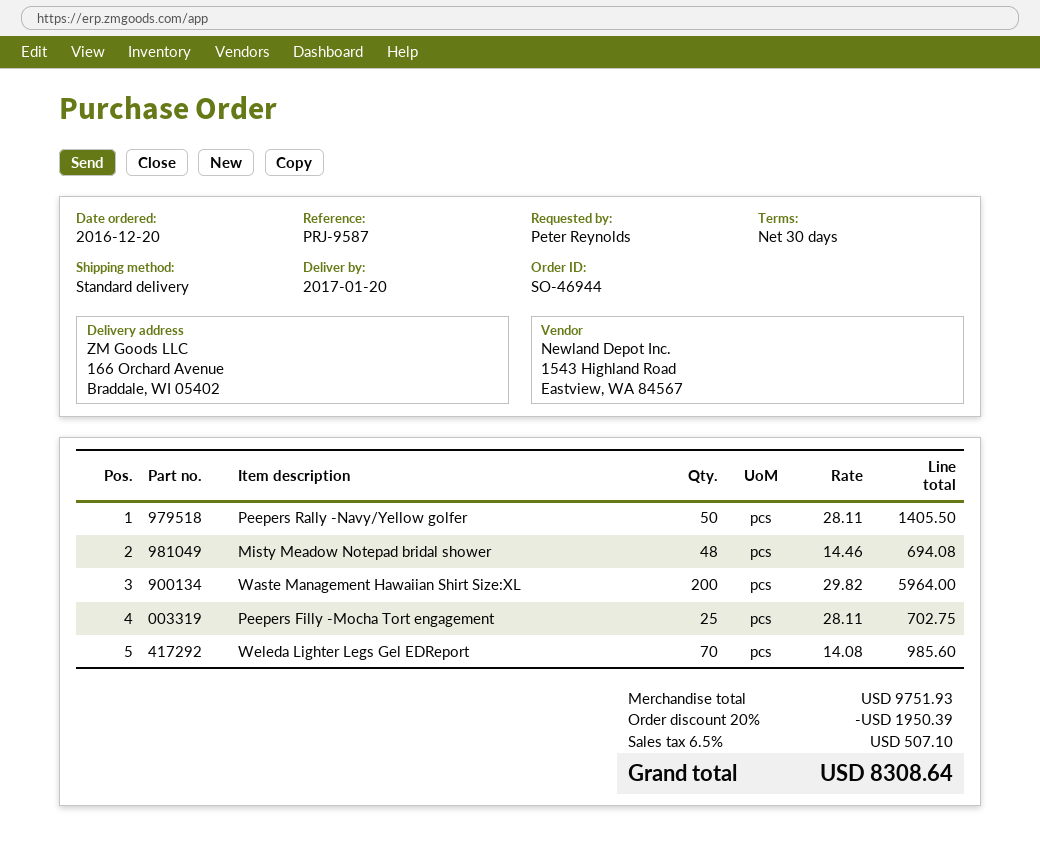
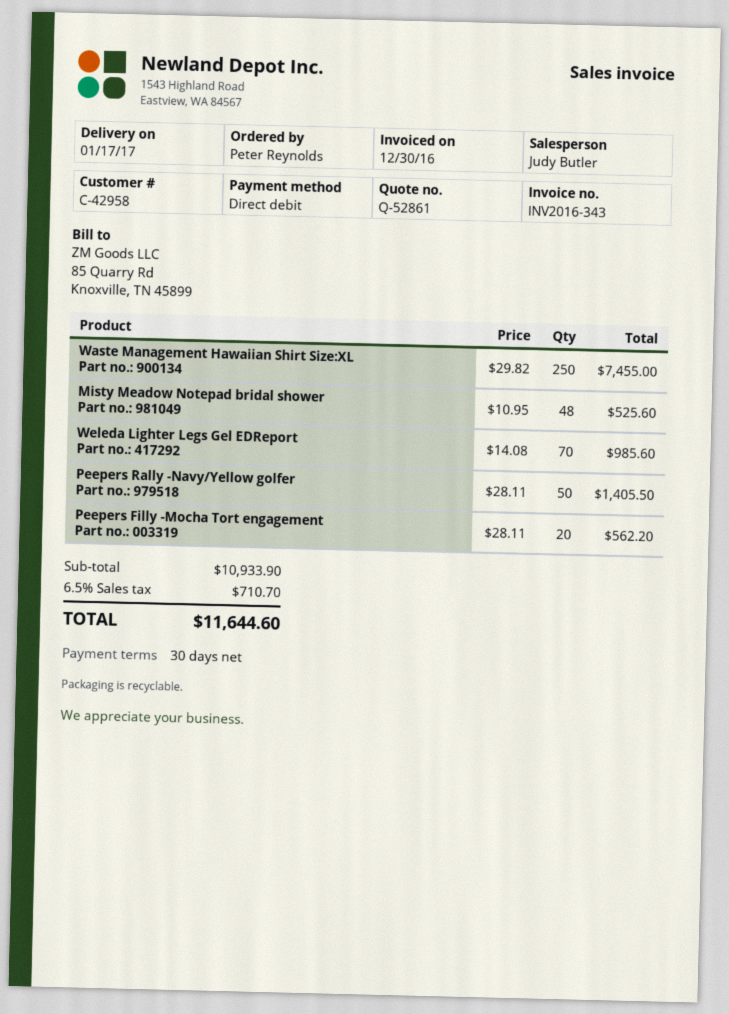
delivery date: 2017-01-20 -> 2017-01-17
Misty Meadow Notepad bridal shower: 48 x 14.46 = 694.08 -> 48 x 10.95 = 525.60
Waste Management Hawaiian Shirt Size:XL: 200 x 29.82 = 5964.00 -> 250 x 29.82 = 7455.00
Peepers Filly -Mocha Tort engagement: 25 x 28.11 = 702.75 -> 20 x 28.11 = 562.20
subtotal: 9751.93 -> 10933.90
discount: 20% = 1950.39 -> none
tax: 6.5% = 507.10 -> 6.5% = 710.70
total: 8308.64 -> 11644.60

